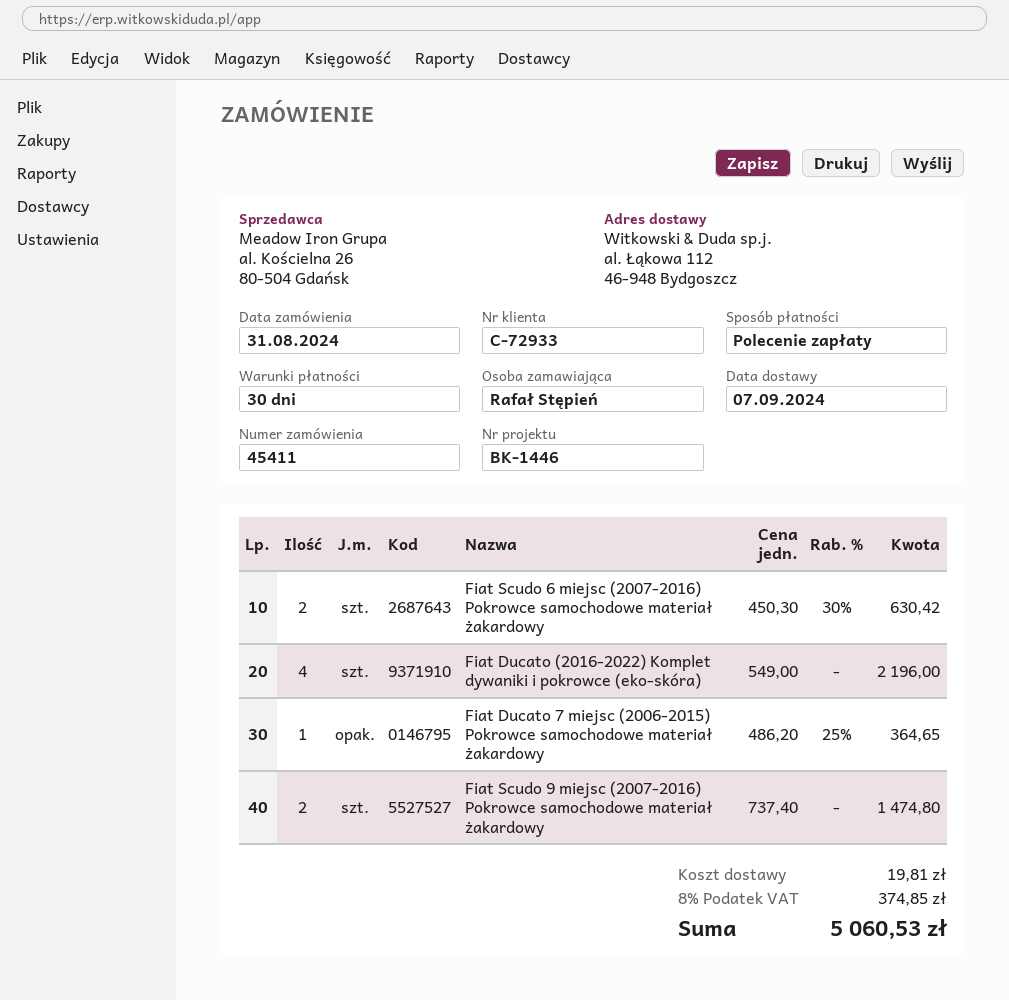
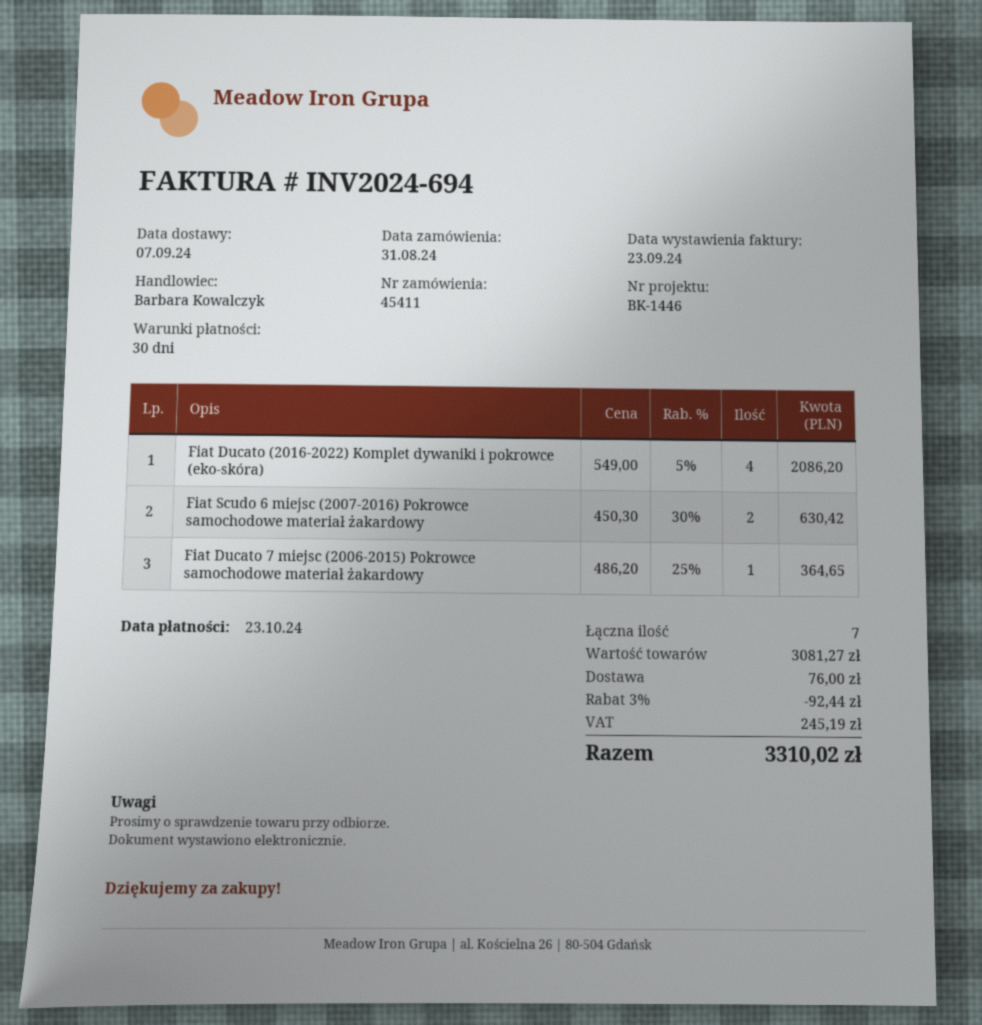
Fiat Ducato (2016-2022) Komplet dywaniki i pokrowce (eko-skóra): 4 x 549.00 = 2196.00 -> 4 x 549.00 - 5% = 2086.20
Fiat Scudo 9 miejsc (2007-2016) Pokrowce samochodowe materiał żakardowy: 2 x 737.40 = 1474.80 -> none
discount: none -> 3% = 92.44
shipping: 19.81 -> 76.00
tax: 374.85 -> 245.19
total: 5060.53 -> 3310.02

